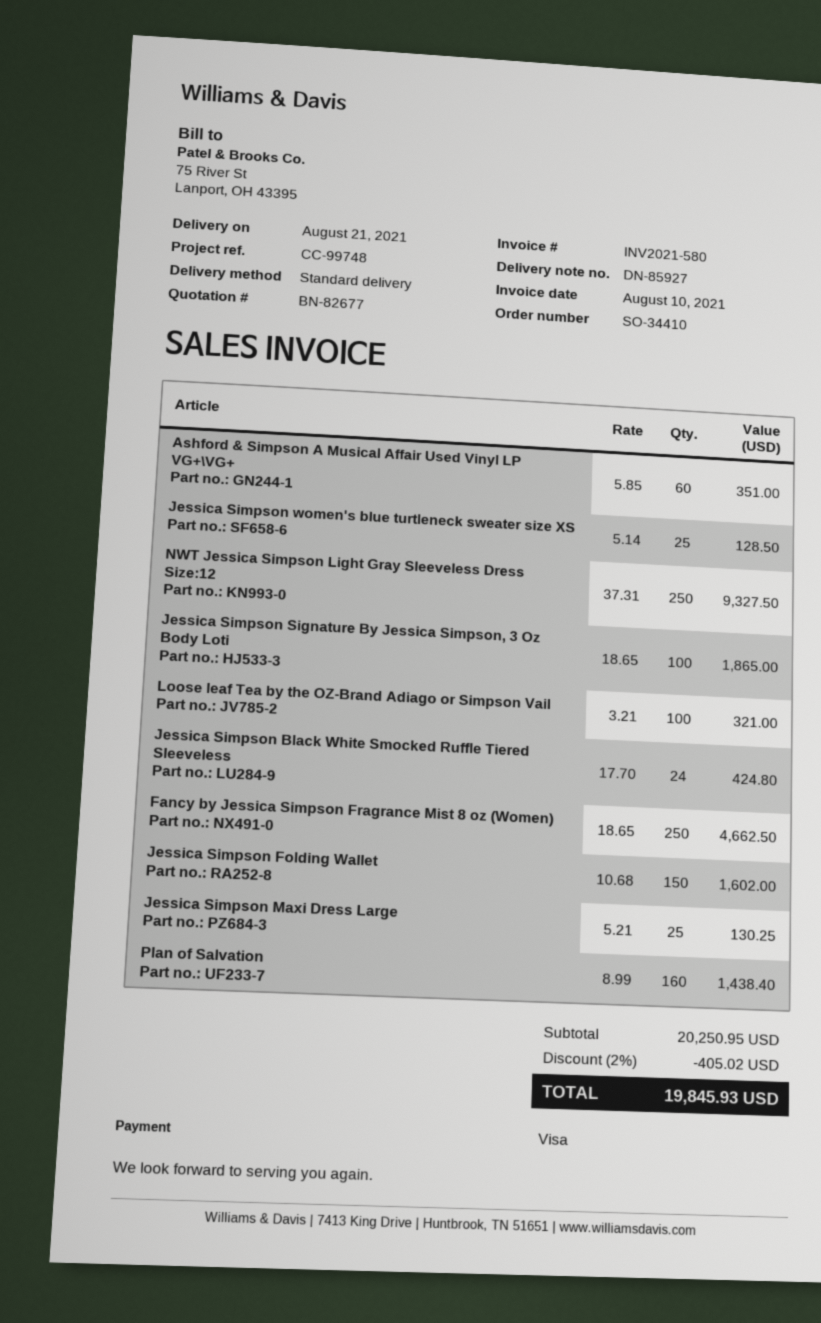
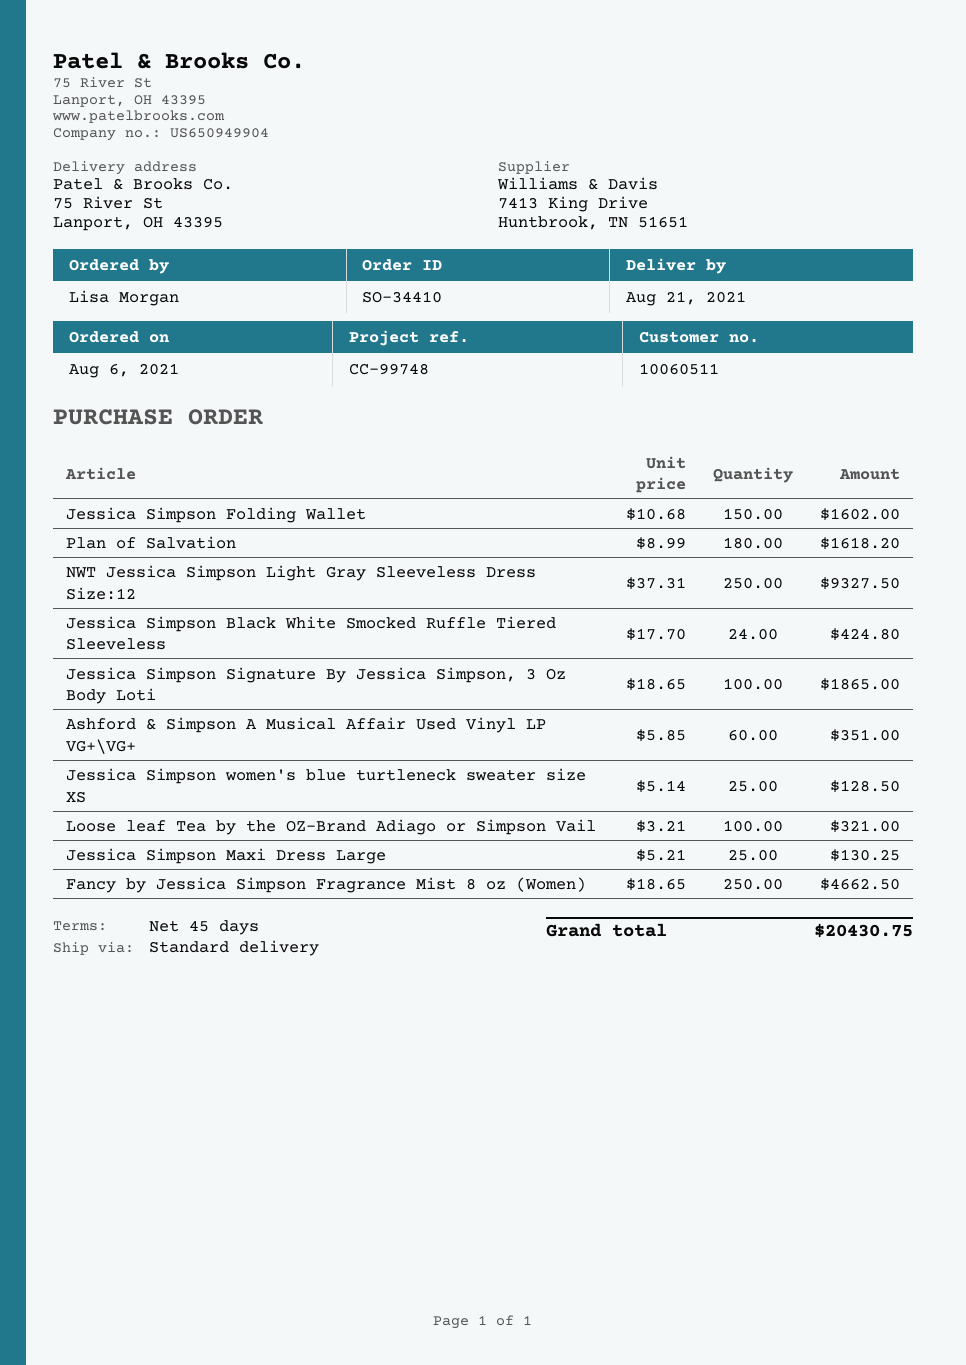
Plan of Salvation: 160 x 8.99 = 1438.40 -> 180 x 8.99 = 1618.20
discount: 2% = 405.02 -> none
total: 19845.93 -> 20430.75

